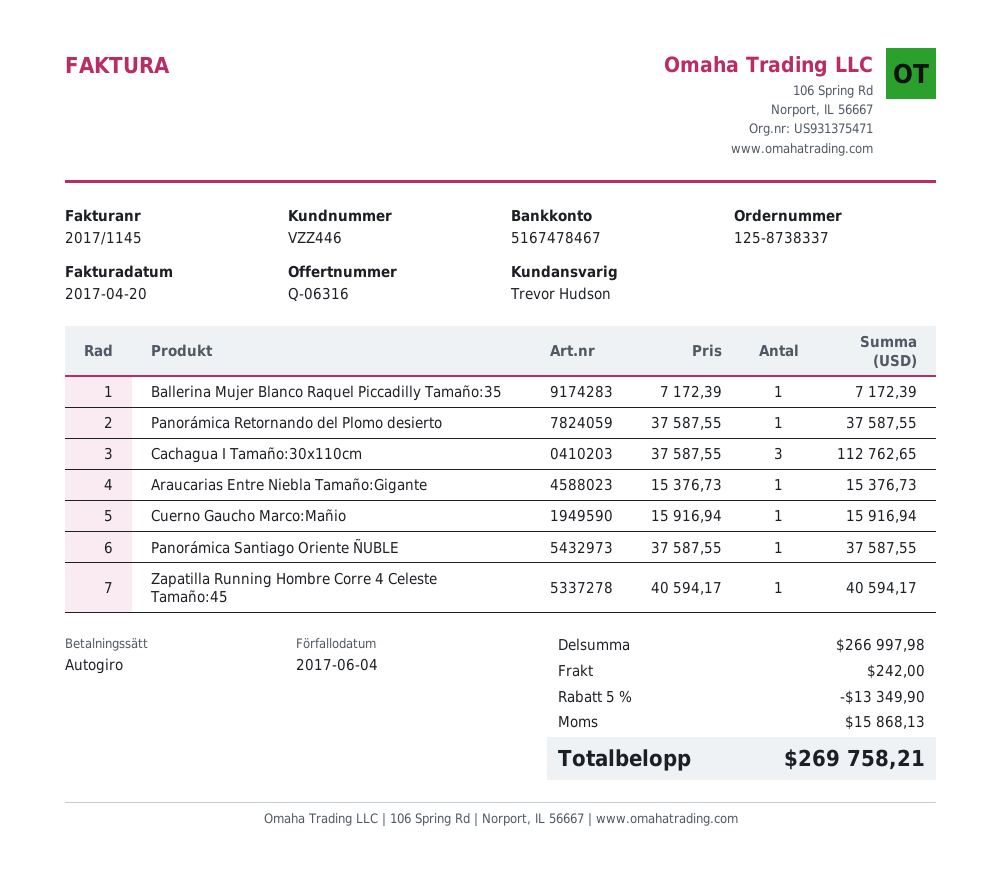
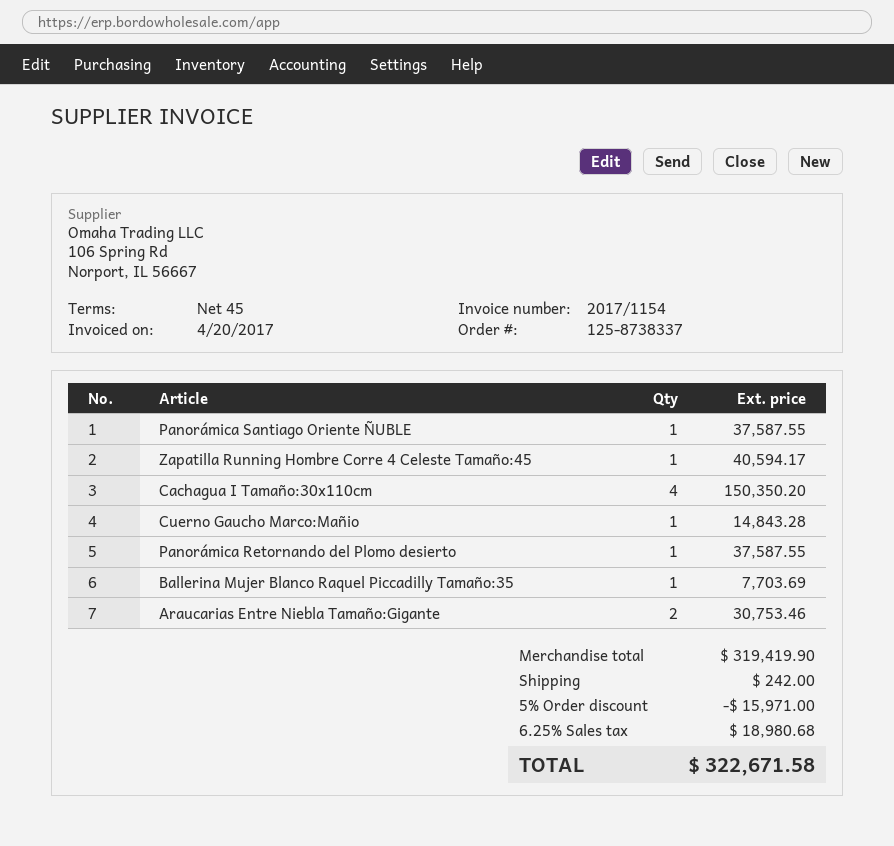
invoice number: 2017/1145 -> 2017/1154
Ballerina Mujer Blanco Raquel Piccadilly Tamaño:35: 1 for 7172.39 -> 1 for 7703.69
Cachagua I Tamaño:30x110cm: 3 for 112762.65 -> 4 for 150350.20
Araucarias Entre Niebla Tamaño:Gigante: 1 for 15376.73 -> 2 for 30753.46
Cuerno Gaucho Marco:Mañio: 1 for 15916.94 -> 1 for 14843.28
subtotal: 266997.98 -> 319419.90
discount: 5% = 13349.90 -> 5% = 15971.00
tax: 15868.13 -> 18980.68
total: 269758.21 -> 322671.58

